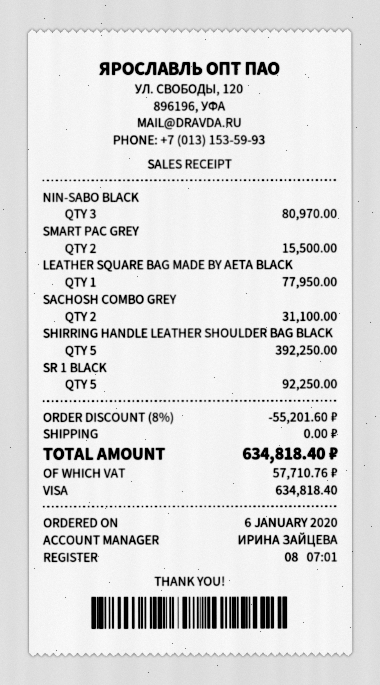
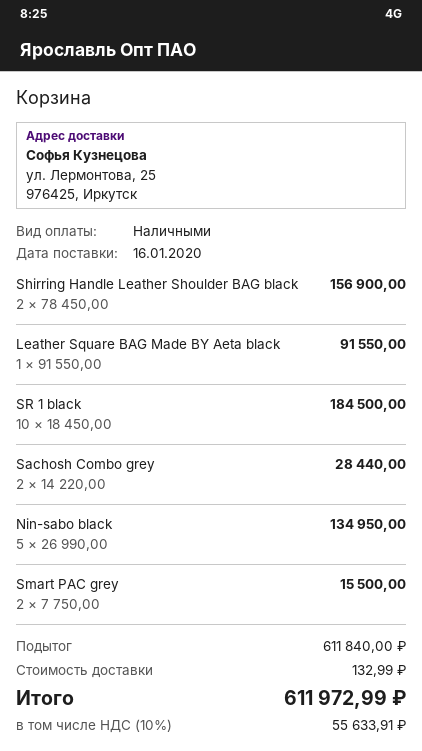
payment method: Visa -> cash
NIN-SABO BLACK: 3 for 80970.00 -> 5 for 134950.00
LEATHER SQUARE BAG MADE BY AETA BLACK: 1 for 77950.00 -> 1 for 91550.00
SACHOSH COMBO GREY: 2 for 31100.00 -> 2 for 28440.00
SHIRRING HANDLE LEATHER SHOULDER BAG BLACK: 5 for 392250.00 -> 2 for 156900.00
SR 1 BLACK: 5 for 92250.00 -> 10 for 184500.00
discount: 8% = 55201.60 -> none
shipping: 0.00 -> 132.99
tax: 57710.76 -> 55633.91
total: 634818.40 -> 611972.99

